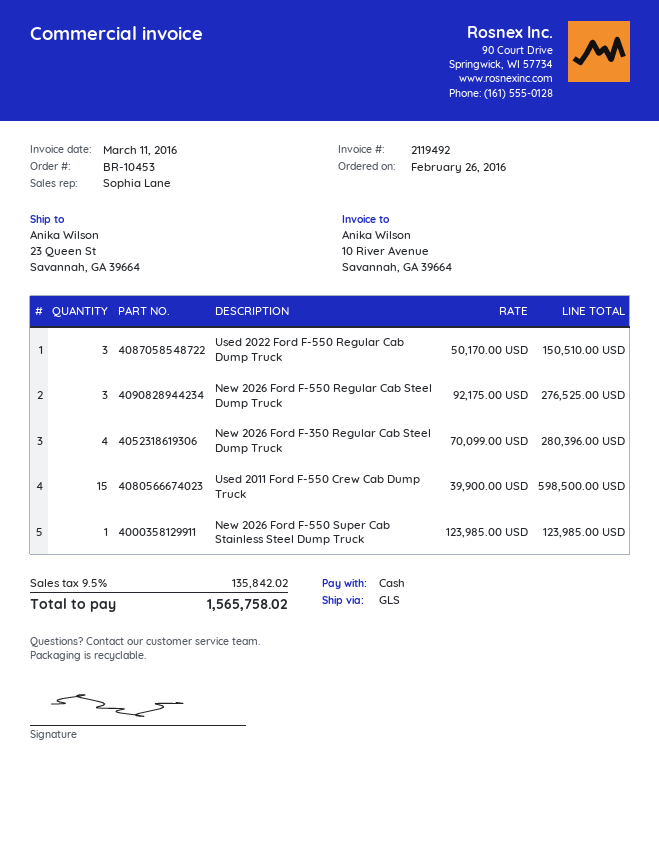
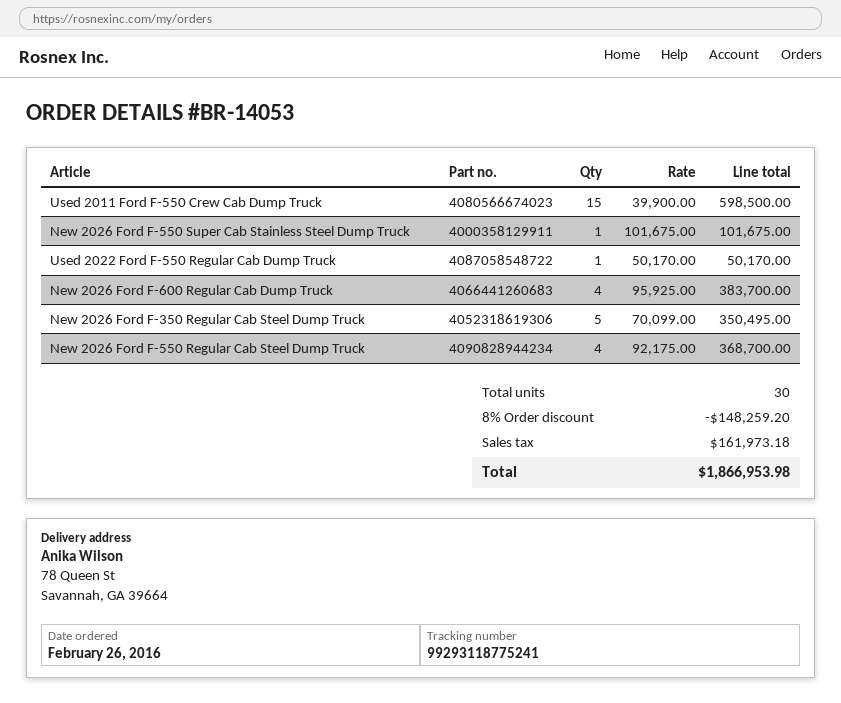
order number: BR-10453 -> BR-14053
ship to: 23 Queen St, Savannah, GA 39664 -> 78 Queen St, Savannah, GA 39664
Used 2022 Ford F-550 Regular Cab Dump Truck: 3 x 50170.00 = 150510.00 -> 1 x 50170.00 = 50170.00
New 2026 Ford F-550 Regular Cab Steel Dump Truck: 3 x 92175.00 = 276525.00 -> 4 x 92175.00 = 368700.00
New 2026 Ford F-350 Regular Cab Steel Dump Truck: 4 x 70099.00 = 280396.00 -> 5 x 70099.00 = 350495.00
New 2026 Ford F-550 Super Cab Stainless Steel Dump Truck: 1 x 123985.00 = 123985.00 -> 1 x 101675.00 = 101675.00
New 2026 Ford F-600 Regular Cab Dump Truck: none -> 4 x 95925.00 = 383700.00
discount: none -> 8% = 148259.20
tax: 135842.02 -> 161973.18
total: 1565758.02 -> 1866953.98

